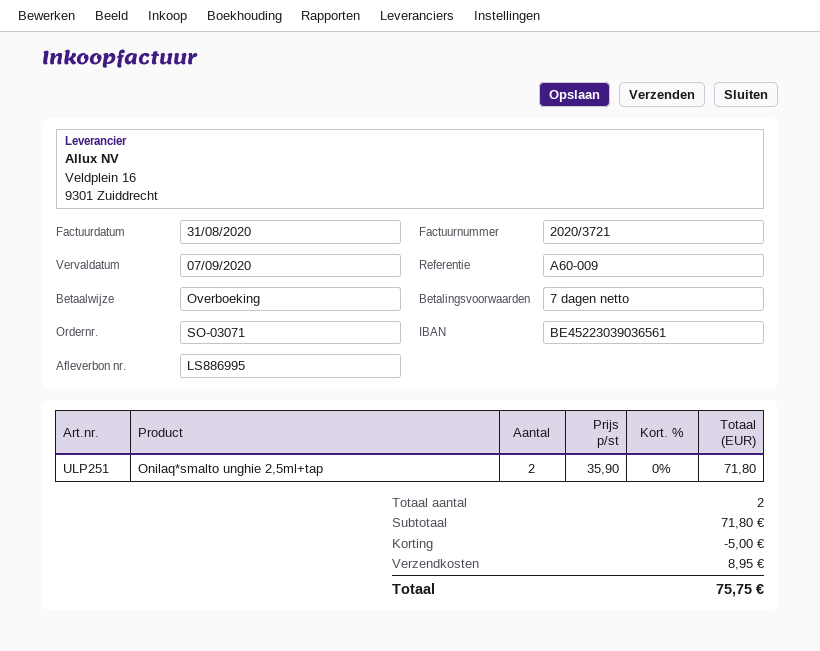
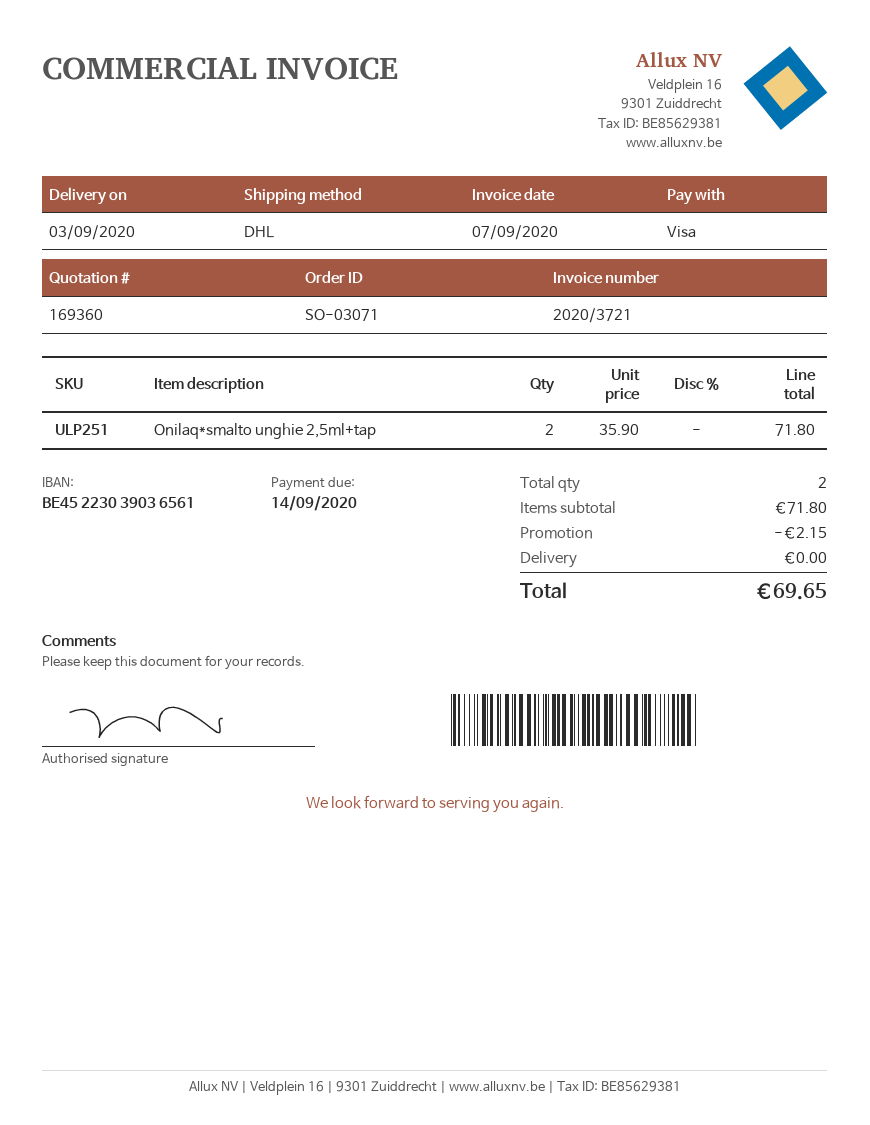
invoice date: 2020-08-31 -> 2020-09-07
due date: 2020-09-07 -> 2020-09-14
payment method: bank transfer -> Visa
discount: 5.00 -> 2.15
shipping: 8.95 -> 0.00
total: 75.75 -> 69.65

